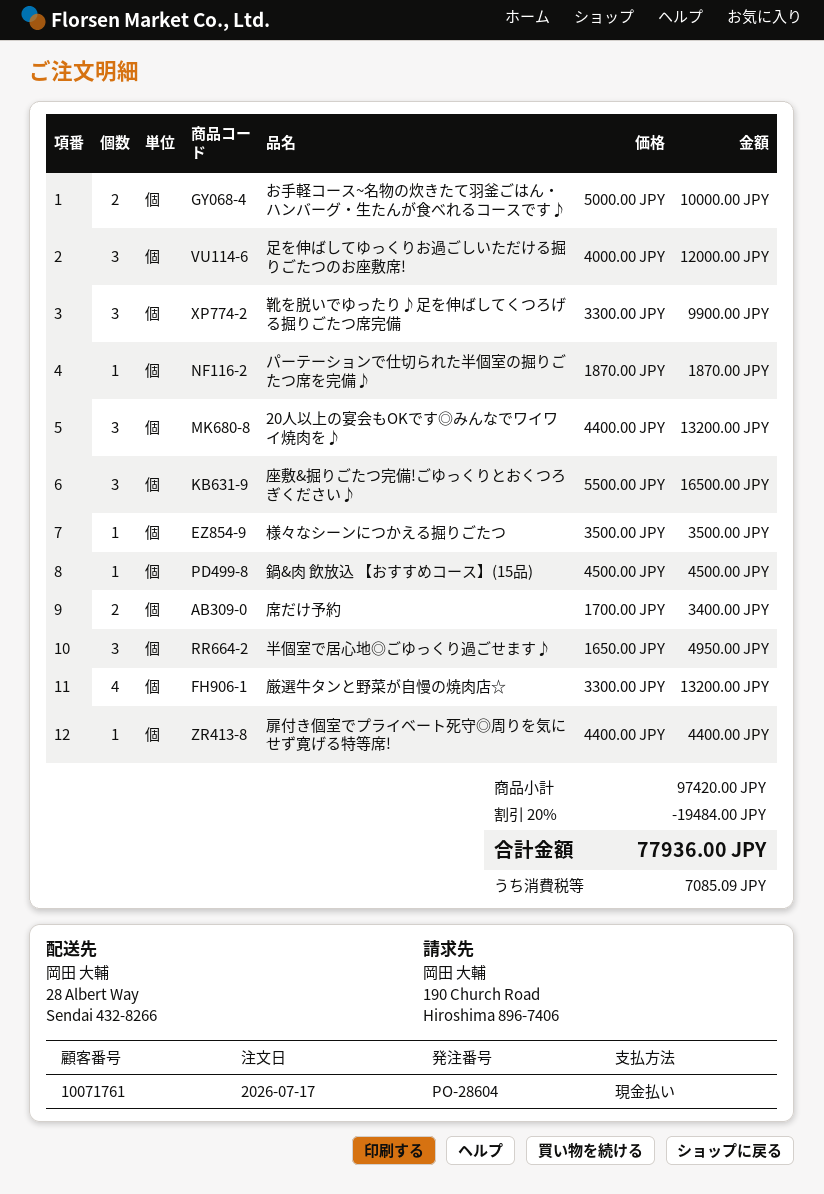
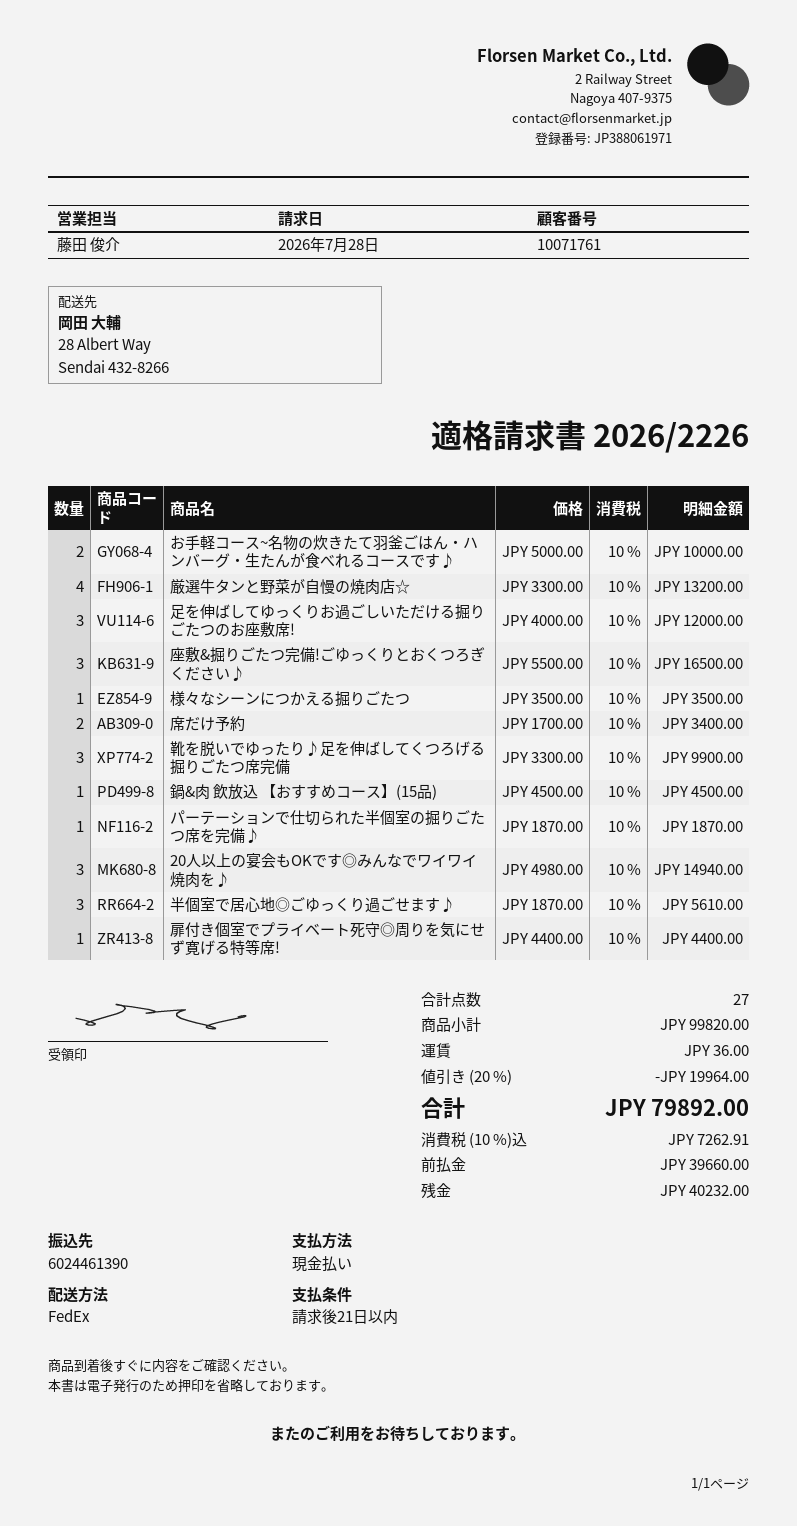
20人以上の宴会もOKです◎みんなでワイワイ焼肉を♪: 3 x 4400.00 = 13200.00 -> 3 x 4980.00 = 14940.00
半個室で居心地◎ごゆっくり過ごせます♪: 3 x 1650.00 = 4950.00 -> 3 x 1870.00 = 5610.00
subtotal: 97420.00 -> 99820.00
discount: 20% = 19484.00 -> 20% = 19964.00
shipping: none -> 36.00
tax: 7085.09 -> 7262.91
total: 77936.00 -> 79892.00

